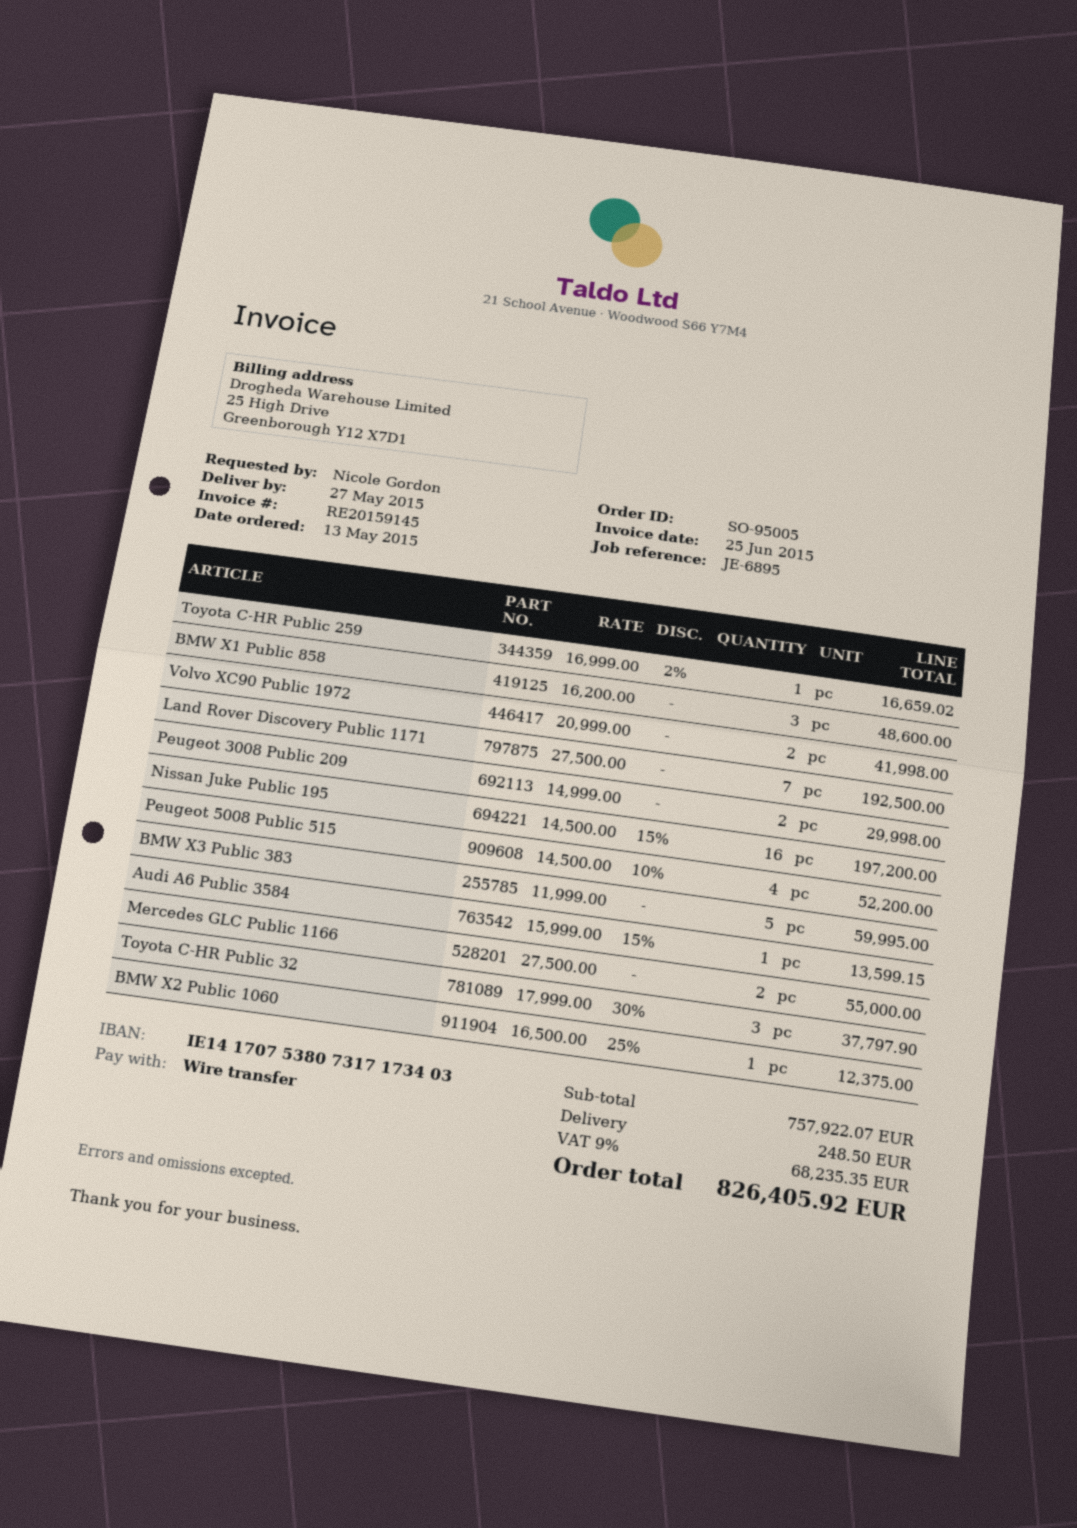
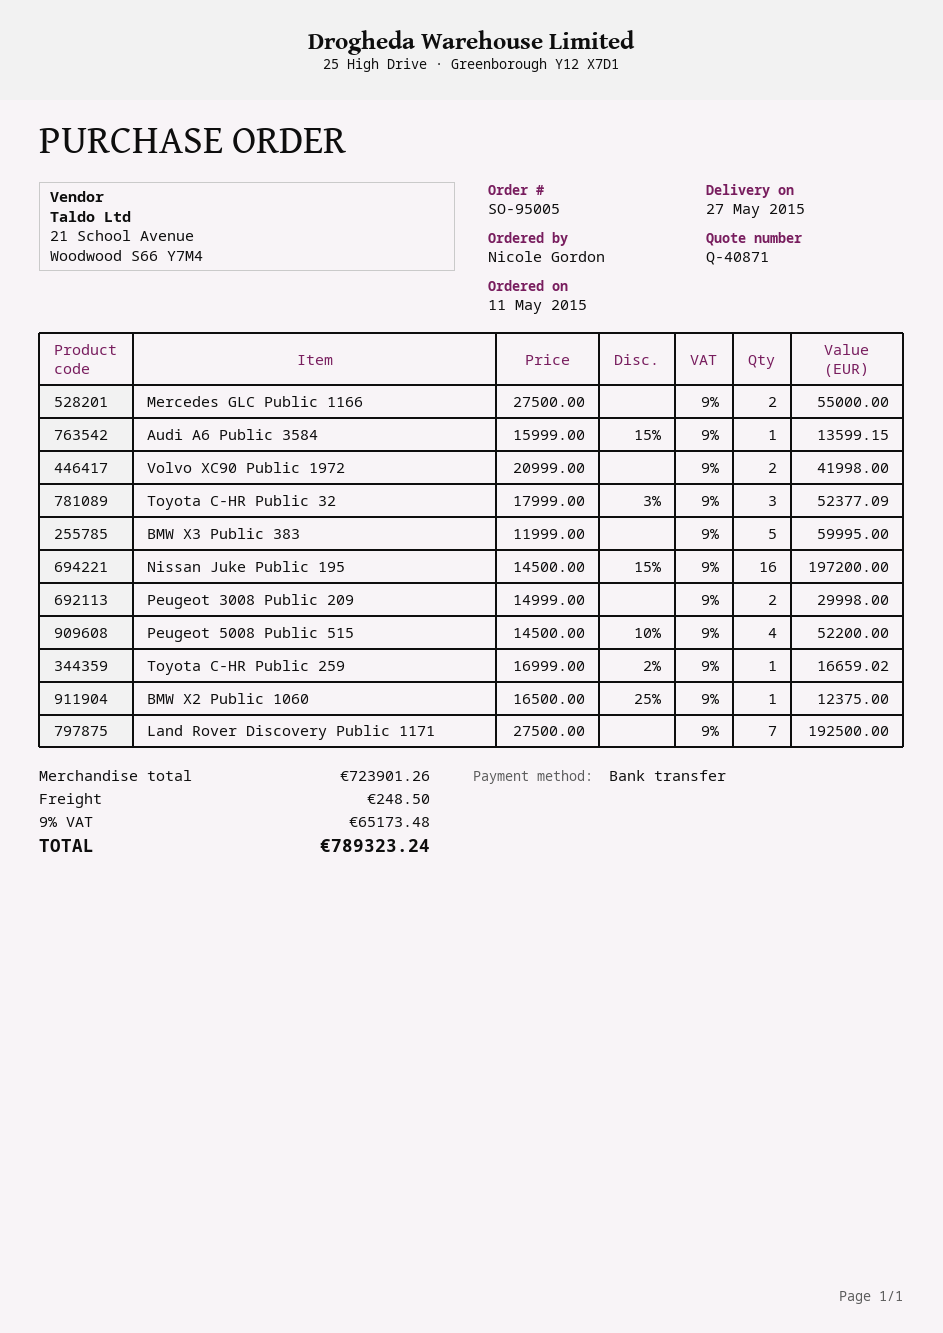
order date: 2015-05-13 -> 2015-05-11
BMW X1 Public 858: 3 x 16200.00 = 48600.00 -> none
Toyota C-HR Public 32: 3 x 17999.00 - 30% = 37797.90 -> 3 x 17999.00 - 3% = 52377.09
subtotal: 757922.07 -> 723901.26
tax: 9% = 68235.35 -> 9% = 65173.48
total: 826405.92 -> 789323.24

